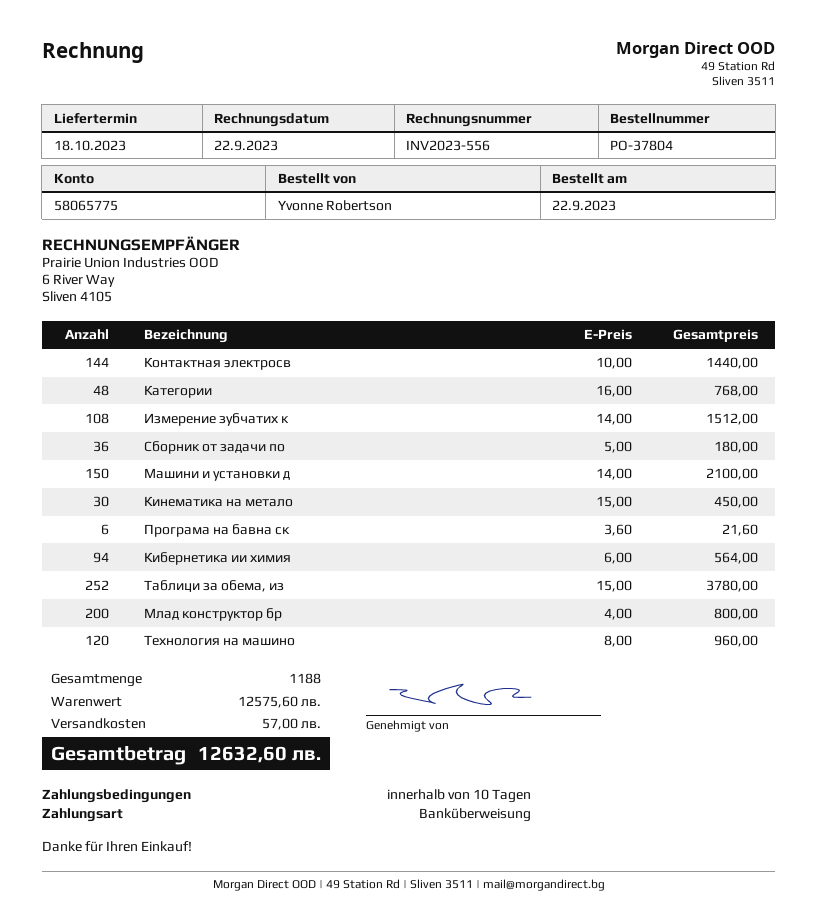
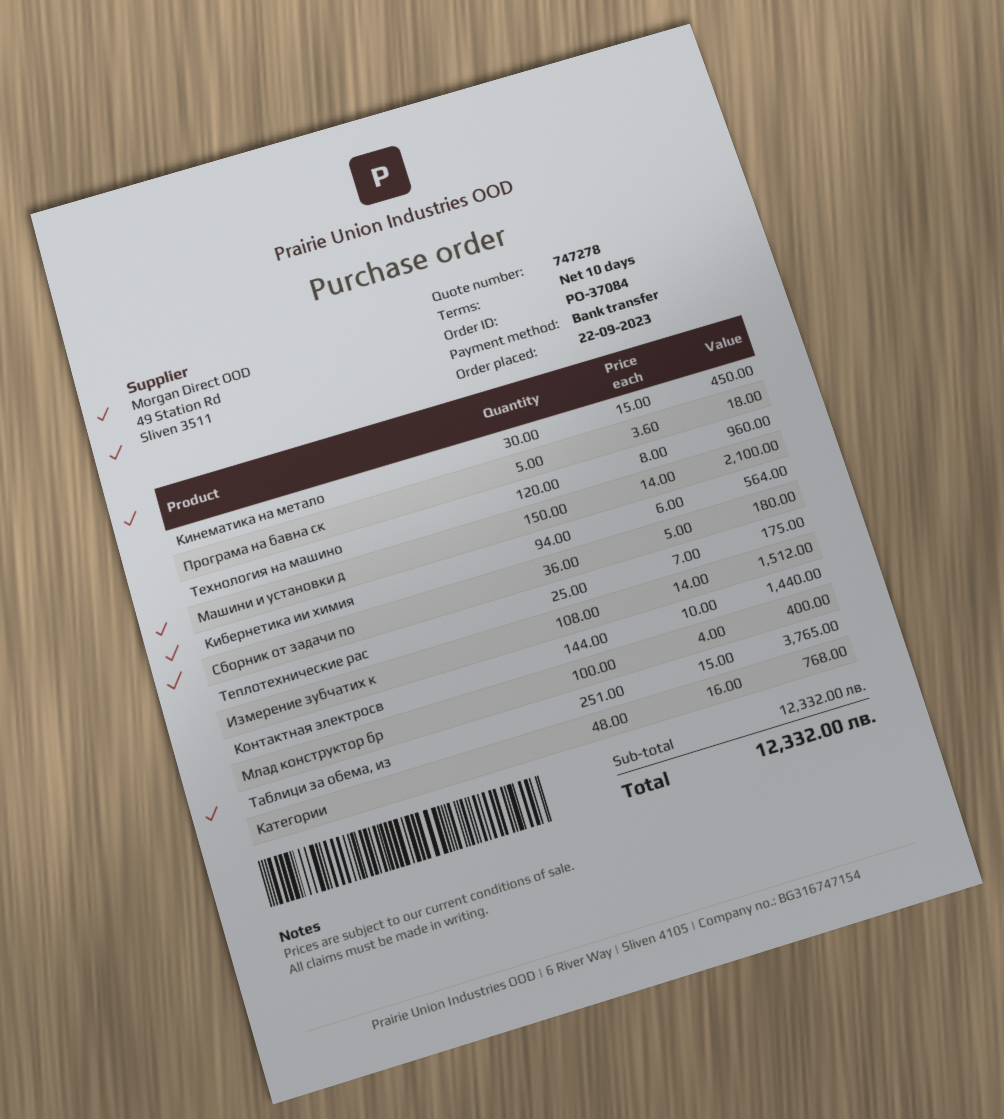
order number: PO-37804 -> PO-37084
Програма на бавна ск: 6 x 3.60 = 21.60 -> 5 x 3.60 = 18.00
Таблици за обема, из: 252 x 15.00 = 3780.00 -> 251 x 15.00 = 3765.00
Млад конструктор бр: 200 x 4.00 = 800.00 -> 100 x 4.00 = 400.00
Теплотехнические рас: none -> 25 x 7.00 = 175.00
subtotal: 12575.60 -> 12332.00
shipping: 57.00 -> none
total: 12632.60 -> 12332.00

